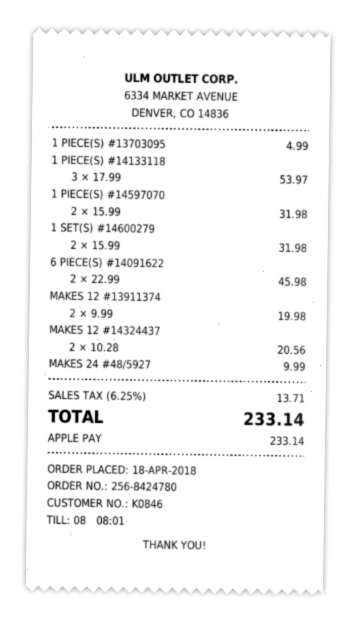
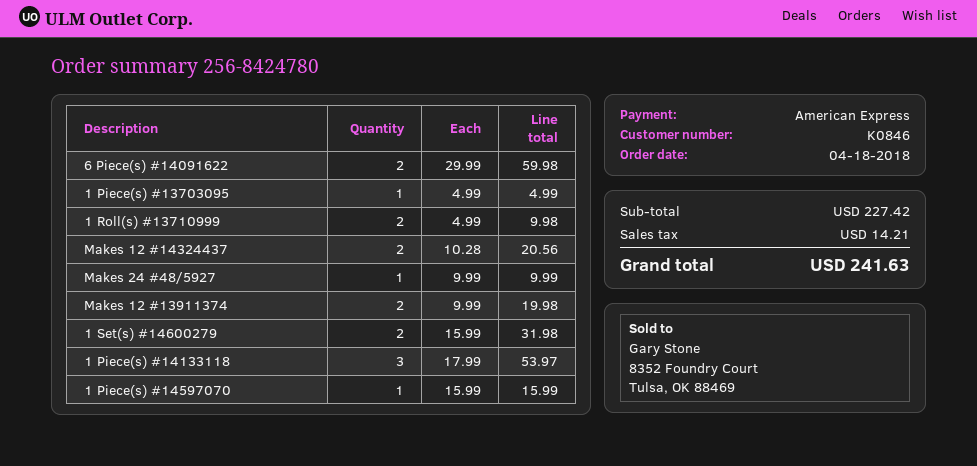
payment method: Apple Pay -> American Express
1 PIECE(S) #14597070: 2 x 15.99 = 31.98 -> 1 x 15.99 = 15.99
6 PIECE(S) #14091622: 2 x 22.99 = 45.98 -> 2 x 29.99 = 59.98
1 Roll(s) #13710999: none -> 2 x 4.99 = 9.98
tax: 13.71 -> 14.21
total: 233.14 -> 241.63

